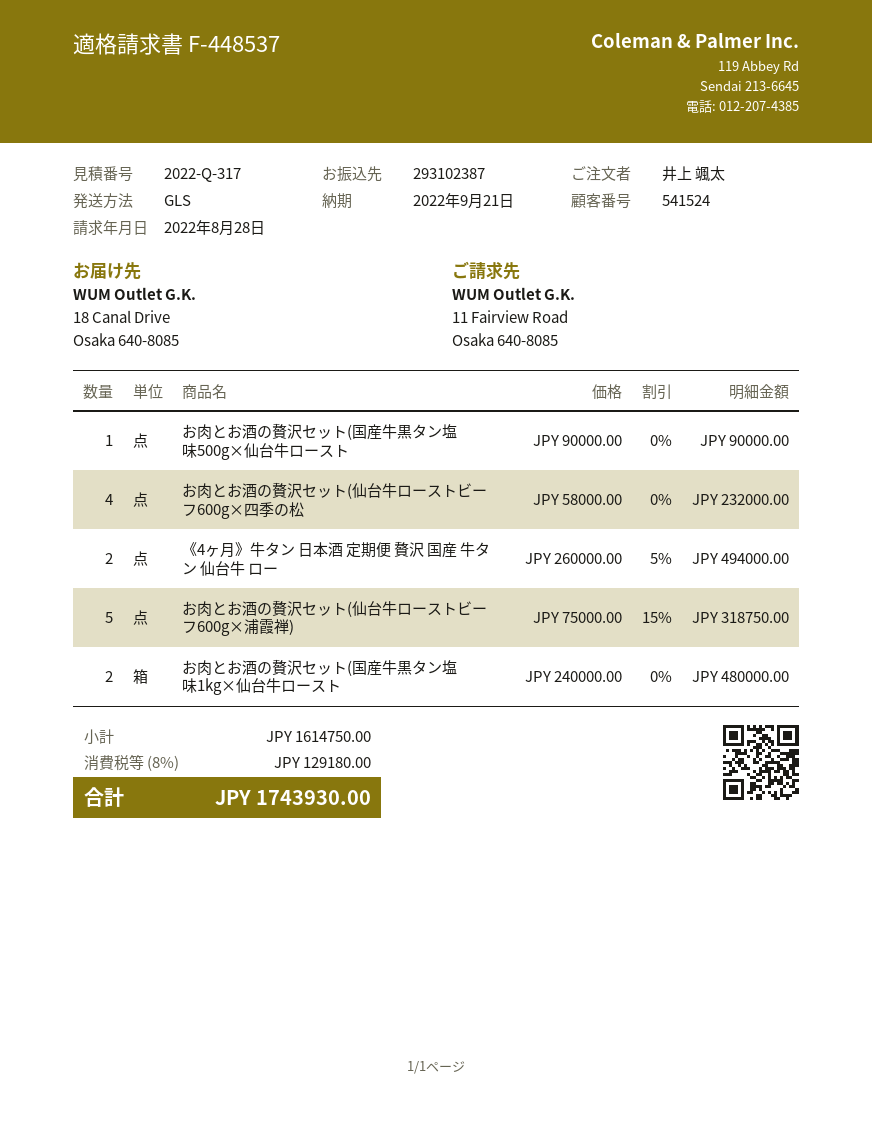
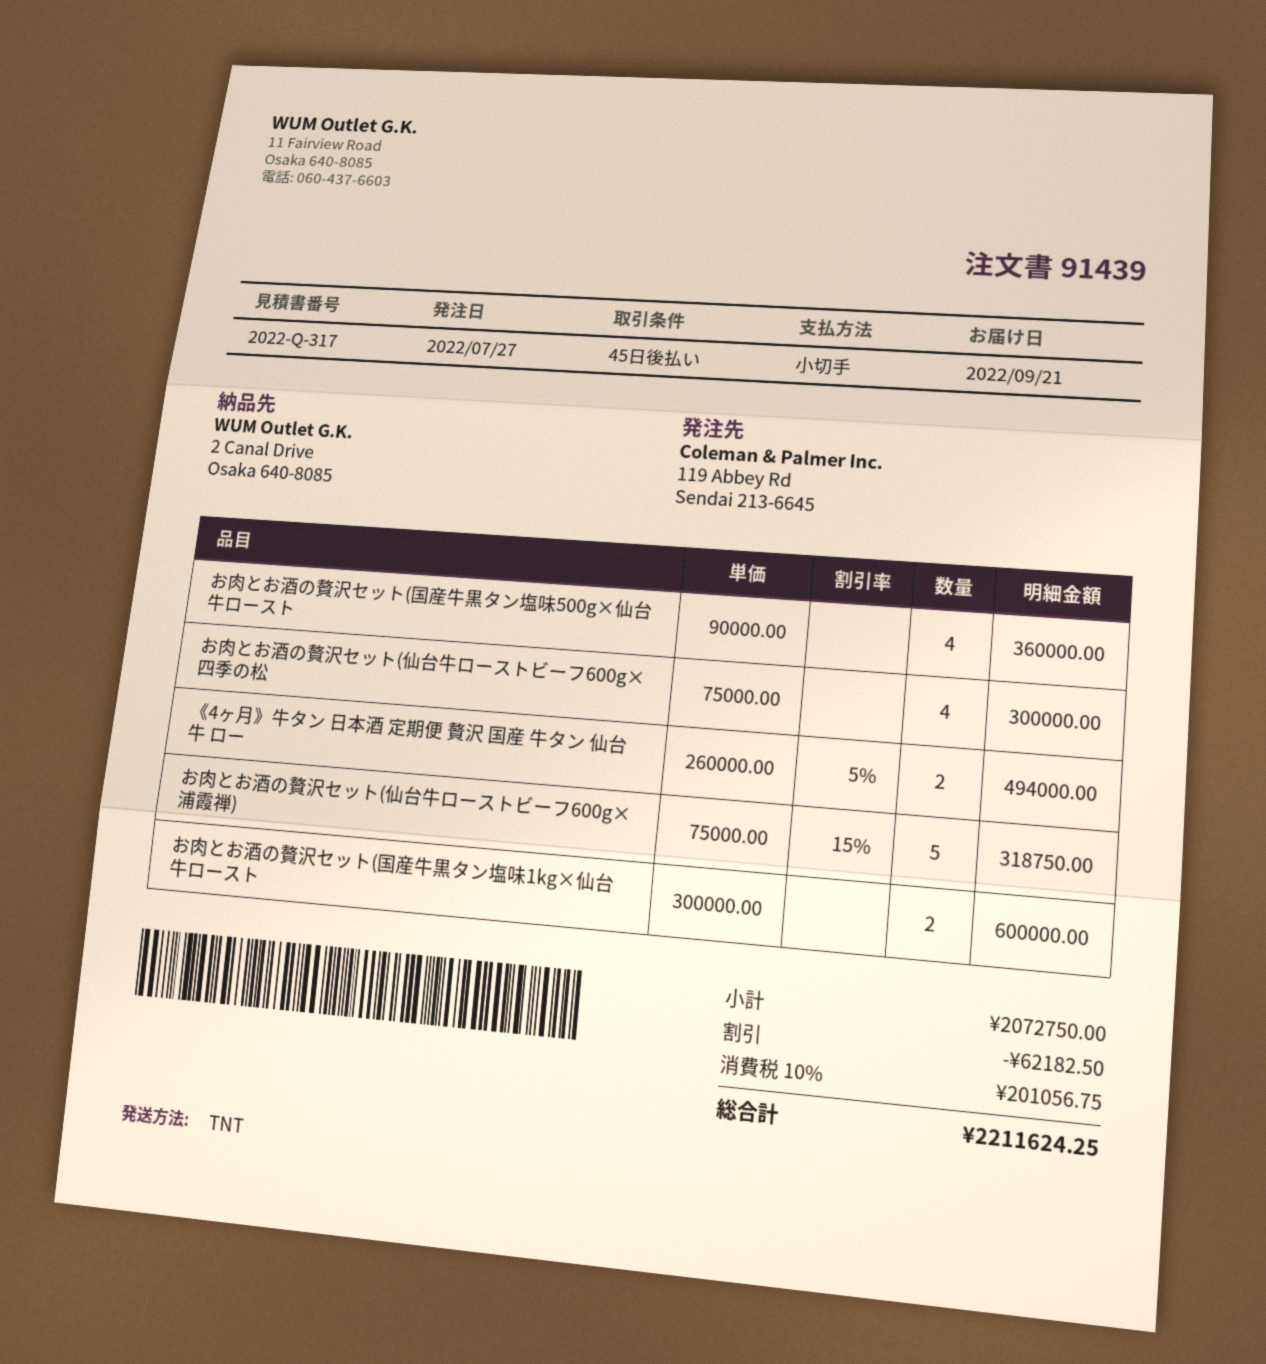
shipping method: GLS -> TNT
ship to: 18 Canal Drive, Osaka 640-8085 -> 2 Canal Drive, Osaka 640-8085
お肉とお酒の贅沢セット(国産牛黒タン塩味500g×仙台牛ロースト: 1 x 90000.00 = 90000.00 -> 4 x 90000.00 = 360000.00
お肉とお酒の贅沢セット(仙台牛ローストビーフ600g×四季の松: 4 x 58000.00 = 232000.00 -> 4 x 75000.00 = 300000.00
お肉とお酒の贅沢セット(国産牛黒タン塩味1kg×仙台牛ロースト: 2 x 240000.00 = 480000.00 -> 2 x 300000.00 = 600000.00
subtotal: 1614750.00 -> 2072750.00
discount: none -> 62182.50
tax: 8% = 129180.00 -> 10% = 201056.75
total: 1743930.00 -> 2211624.25

